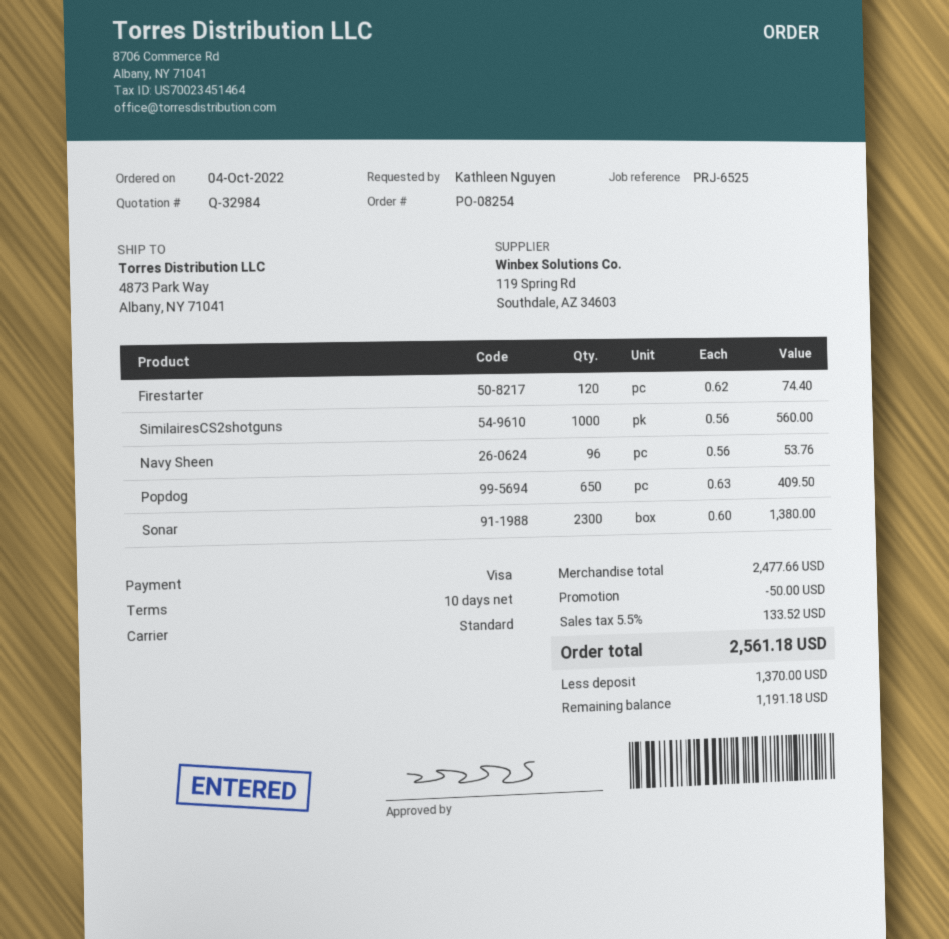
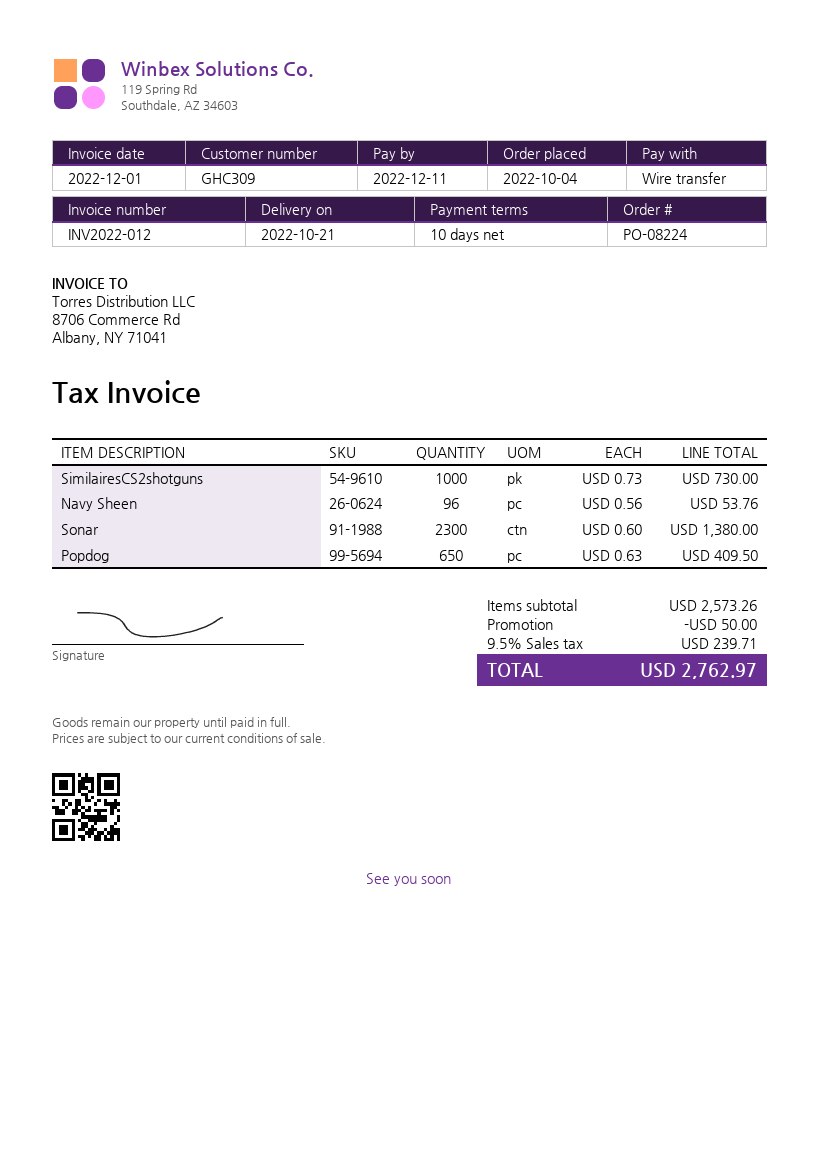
order number: PO-08254 -> PO-08224
payment method: Visa -> bank transfer
Firestarter: 120 x 0.62 = 74.40 -> none
SimilairesCS2shotguns: 1000 x 0.56 = 560.00 -> 1000 x 0.73 = 730.00
subtotal: 2477.66 -> 2573.26
tax: 5.5% = 133.52 -> 9.5% = 239.71
total: 2561.18 -> 2762.97

